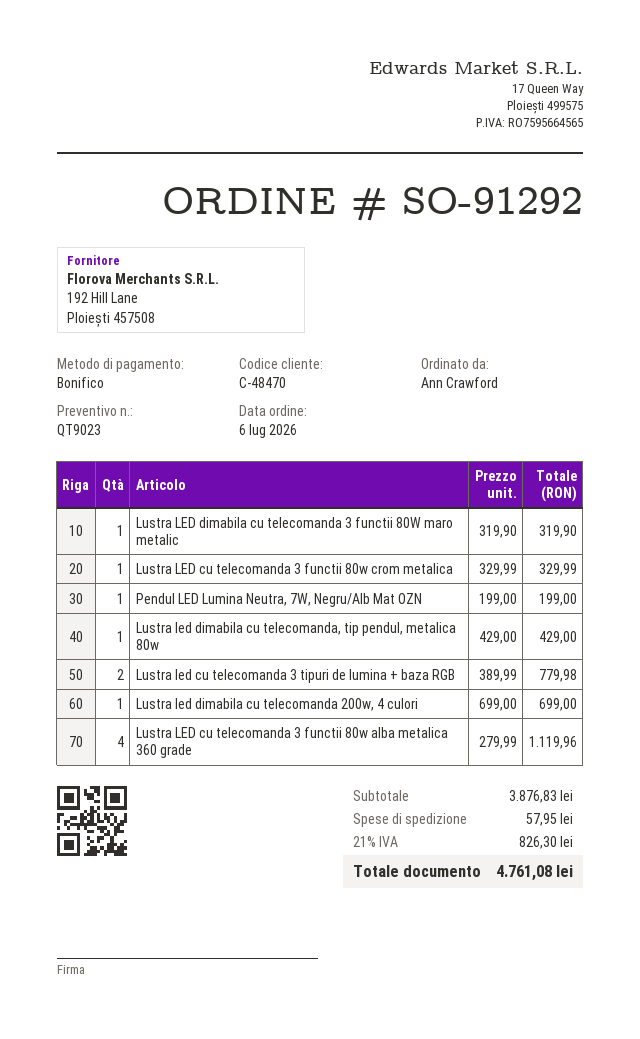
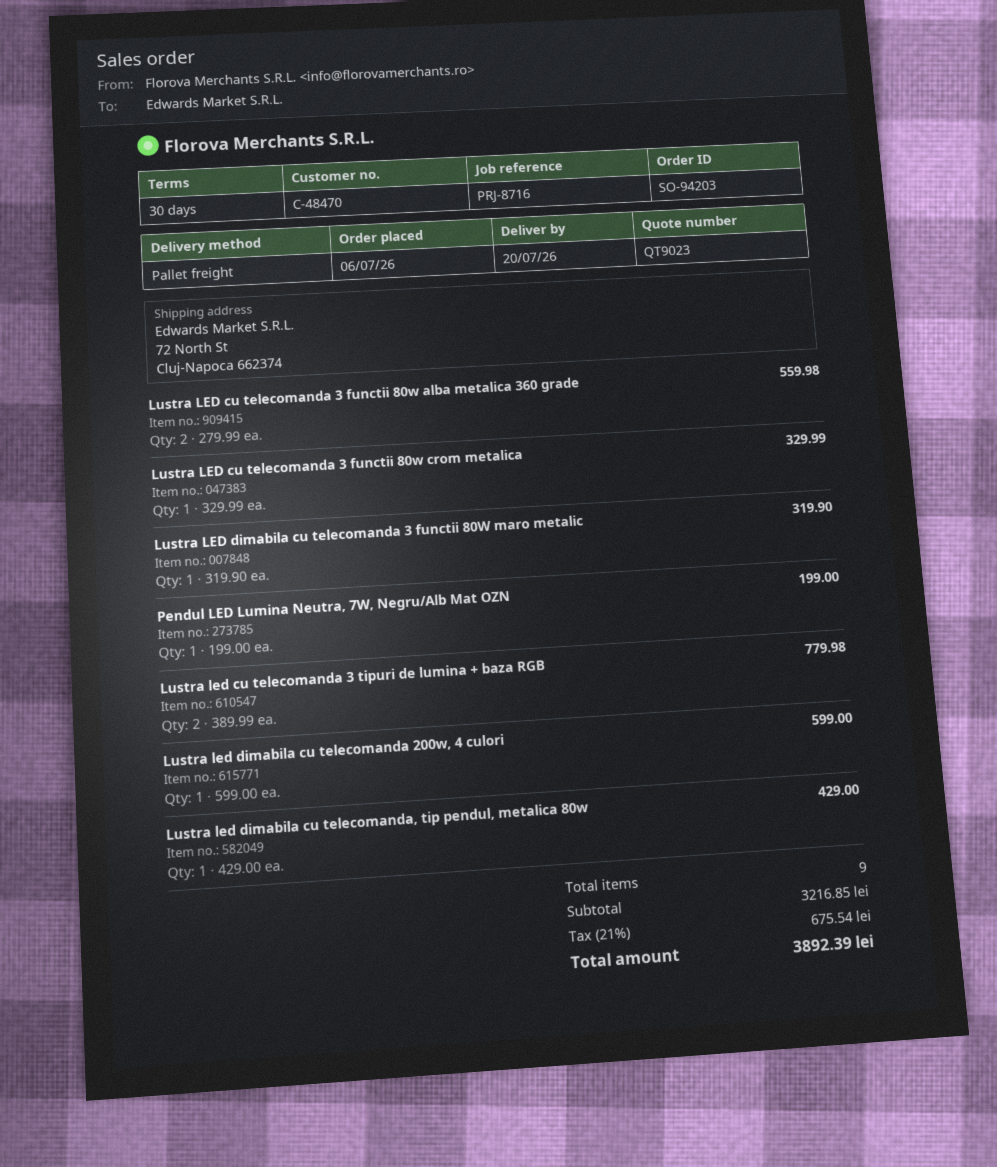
order number: SO-91292 -> SO-94203
Lustra led dimabila cu telecomanda 200w, 4 culori: 1 x 699.00 = 699.00 -> 1 x 599.00 = 599.00
Lustra LED cu telecomanda 3 functii 80w alba metalica 360 grade: 4 x 279.99 = 1119.96 -> 2 x 279.99 = 559.98
subtotal: 3876.83 -> 3216.85
shipping: 57.95 -> none
tax: 21% = 826.30 -> 21% = 675.54
total: 4761.08 -> 3892.39

